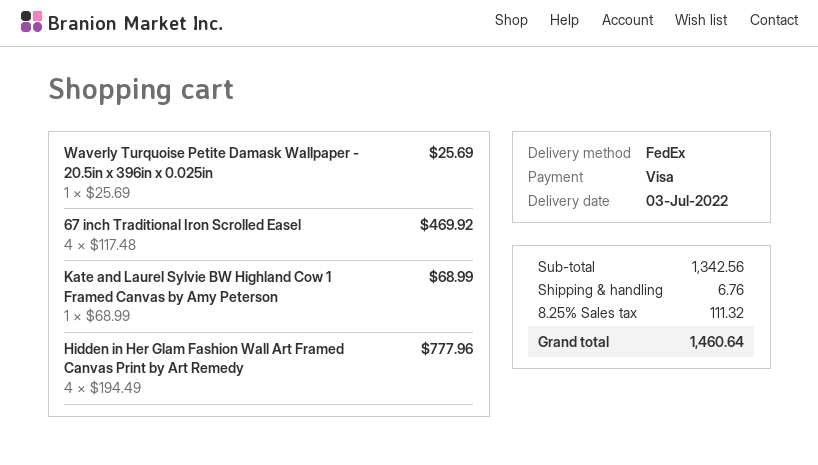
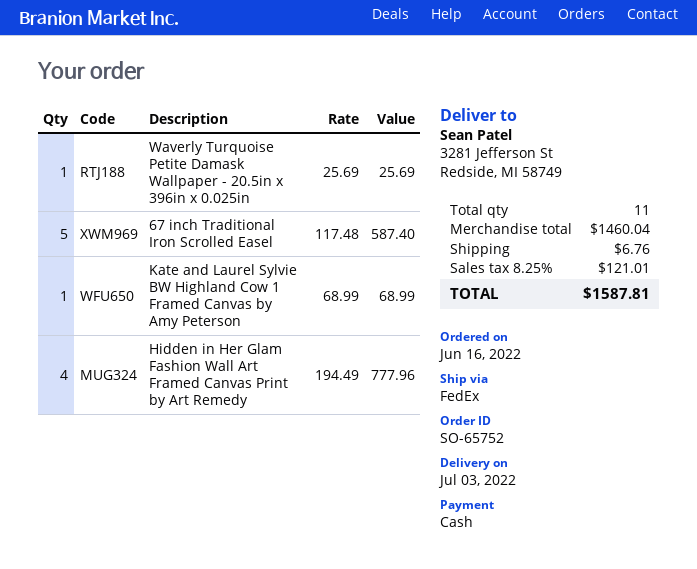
payment method: Visa -> cash
67 inch Traditional Iron Scrolled Easel: 4 x 117.48 = 469.92 -> 5 x 117.48 = 587.40
subtotal: 1342.56 -> 1460.04
tax: 8.25% = 111.32 -> 8.25% = 121.01
total: 1460.64 -> 1587.81

